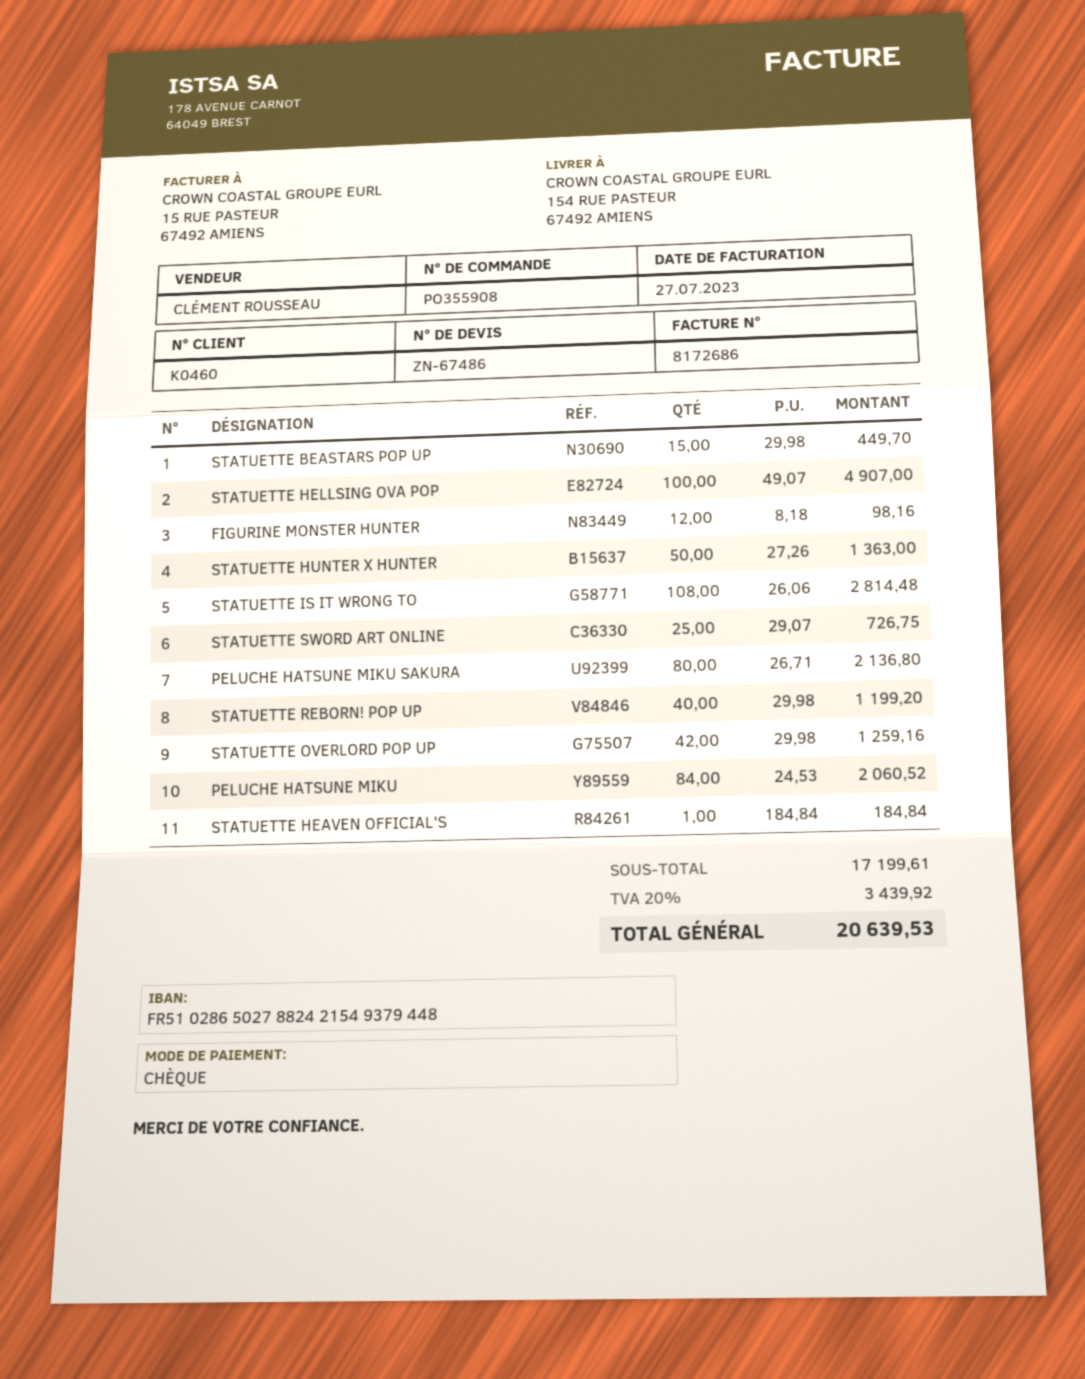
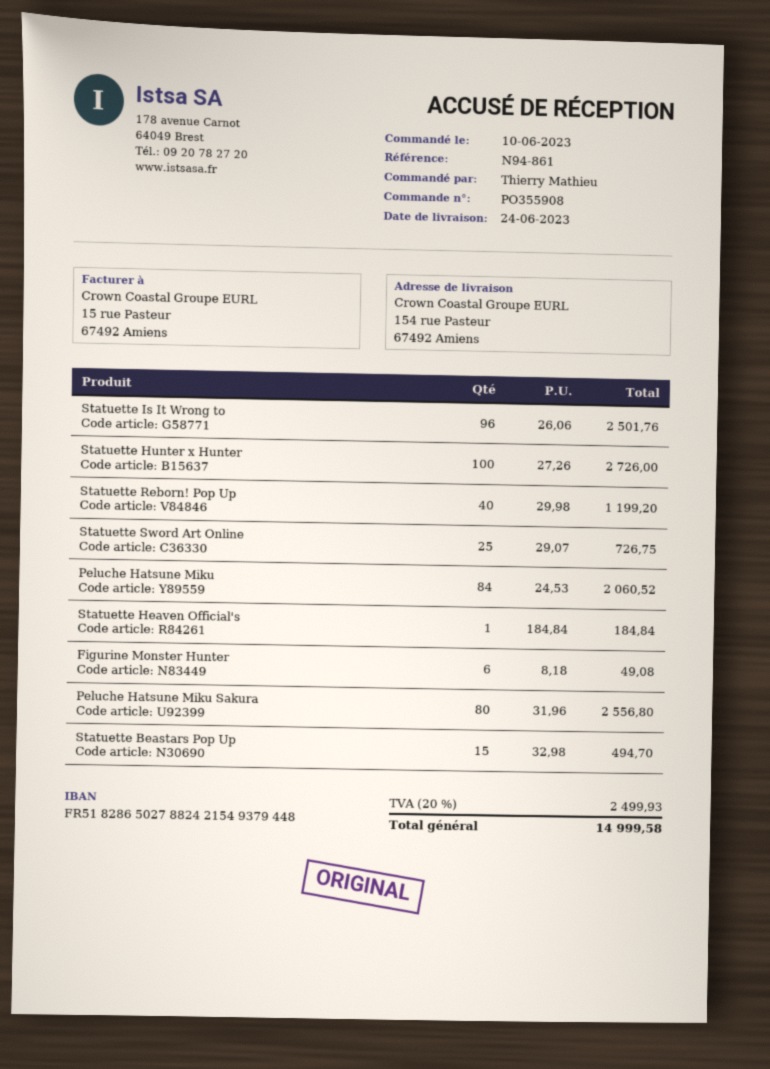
bank account: FR5102865027882421549379448 -> FR5182865027882421549379448
STATUETTE BEASTARS POP UP: 15 x 29.98 = 449.70 -> 15 x 32.98 = 494.70
STATUETTE HELLSING OVA POP: 100 x 49.07 = 4907.00 -> none
FIGURINE MONSTER HUNTER: 12 x 8.18 = 98.16 -> 6 x 8.18 = 49.08
STATUETTE HUNTER X HUNTER: 50 x 27.26 = 1363.00 -> 100 x 27.26 = 2726.00
STATUETTE IS IT WRONG TO: 108 x 26.06 = 2814.48 -> 96 x 26.06 = 2501.76
PELUCHE HATSUNE MIKU SAKURA: 80 x 26.71 = 2136.80 -> 80 x 31.96 = 2556.80
STATUETTE OVERLORD POP UP: 42 x 29.98 = 1259.16 -> none
tax: 20% = 3439.92 -> 20% = 2499.93
total: 20639.53 -> 14999.58

